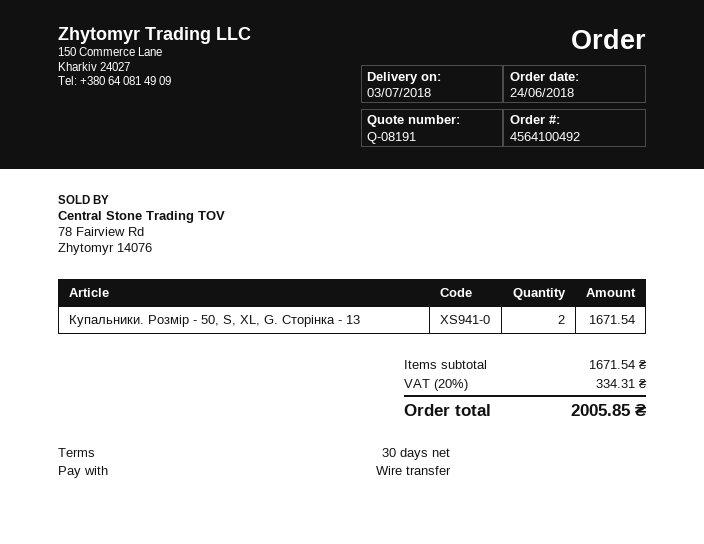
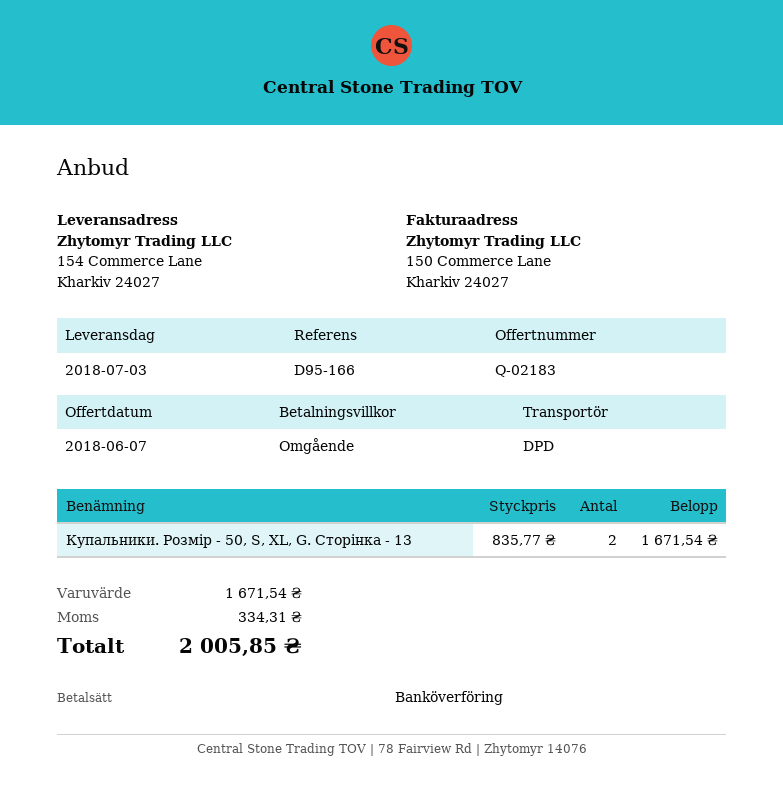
quote number: Q-08191 -> Q-02183
payment terms: 30 days -> on receipt

